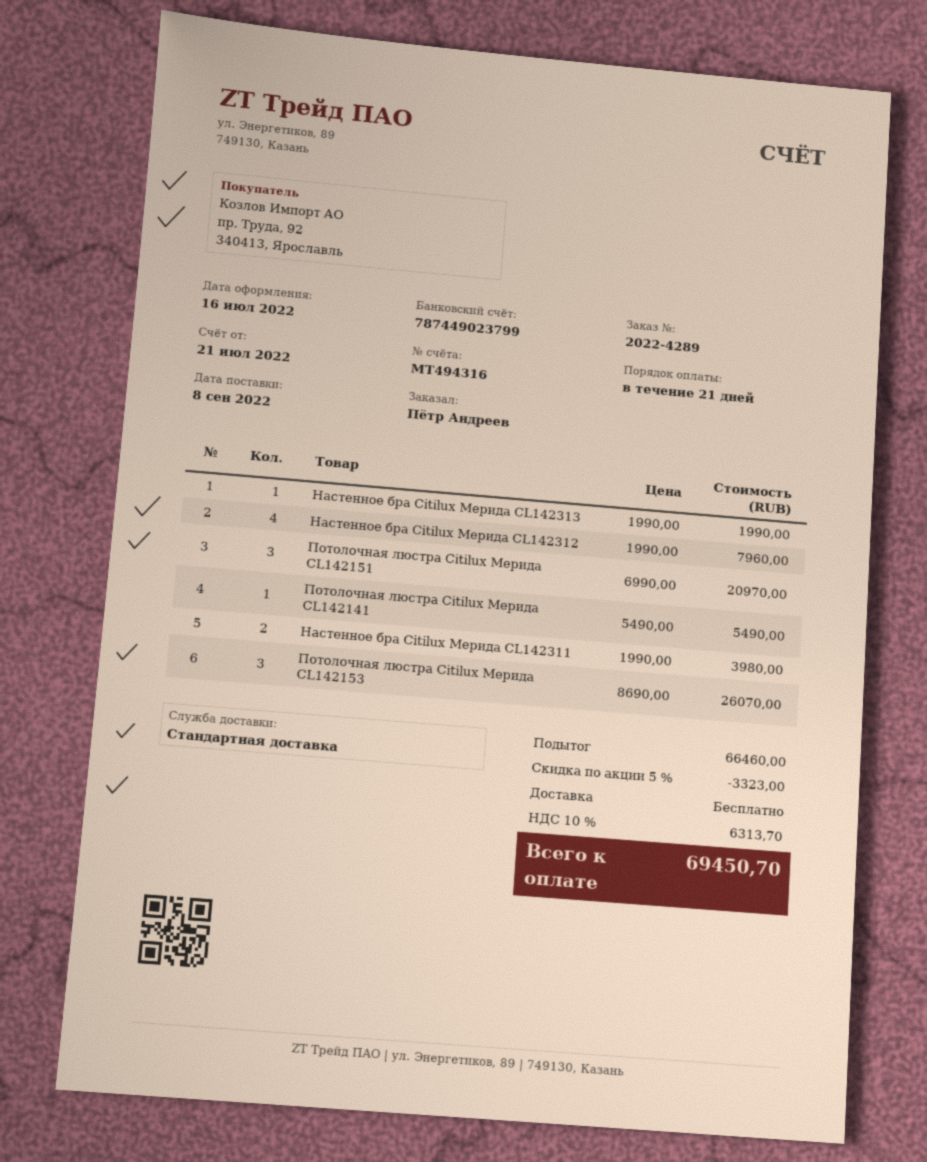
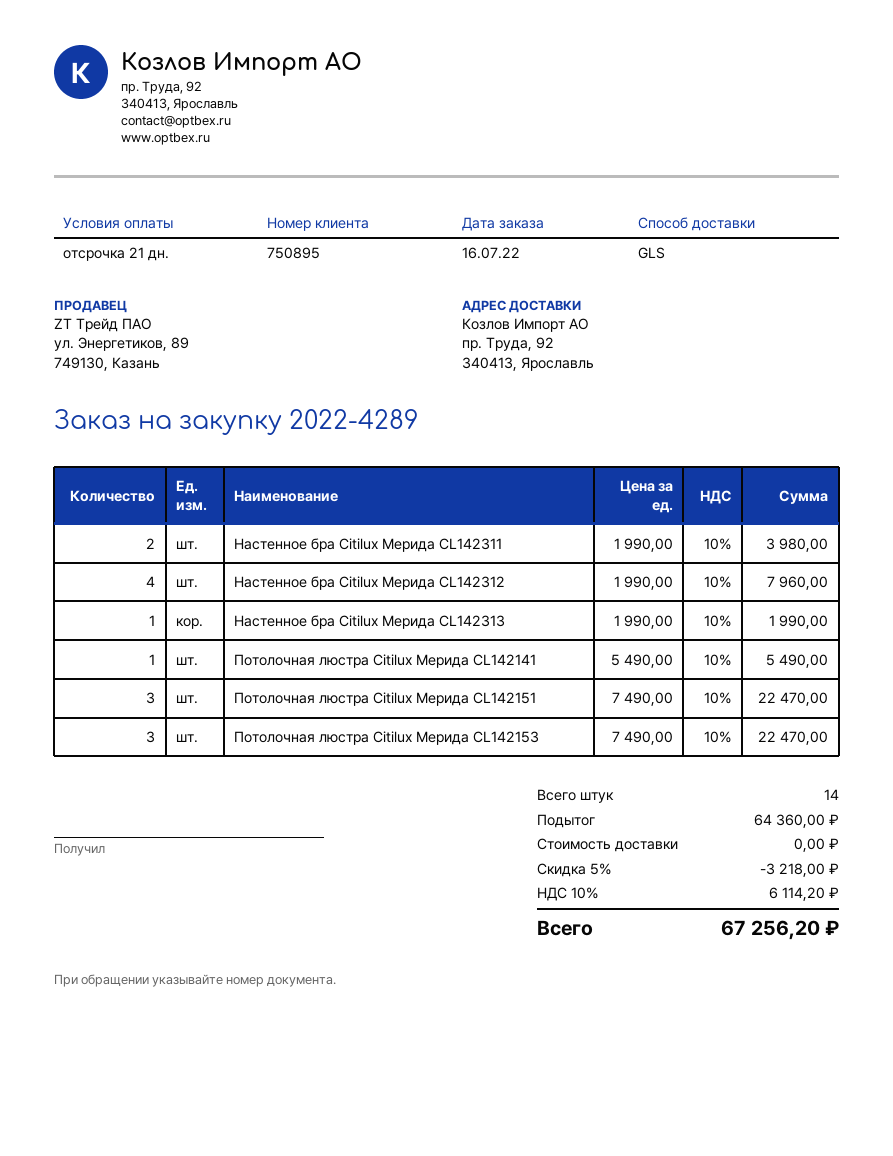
shipping method: standard -> GLS
Потолочная люстра Citilux Мерида CL142151: 3 x 6990.00 = 20970.00 -> 3 x 7490.00 = 22470.00
Потолочная люстра Citilux Мерида CL142153: 3 x 8690.00 = 26070.00 -> 3 x 7490.00 = 22470.00
subtotal: 66460.00 -> 64360.00
discount: 5% = 3323.00 -> 5% = 3218.00
tax: 10% = 6313.70 -> 10% = 6114.20
total: 69450.70 -> 67256.20

